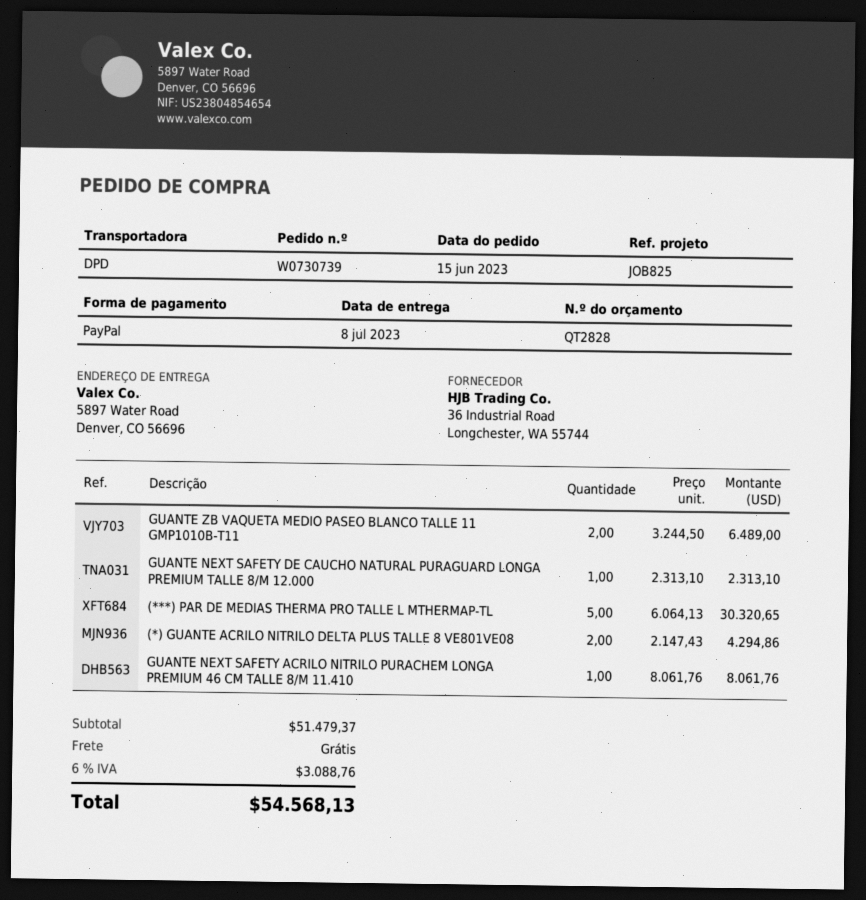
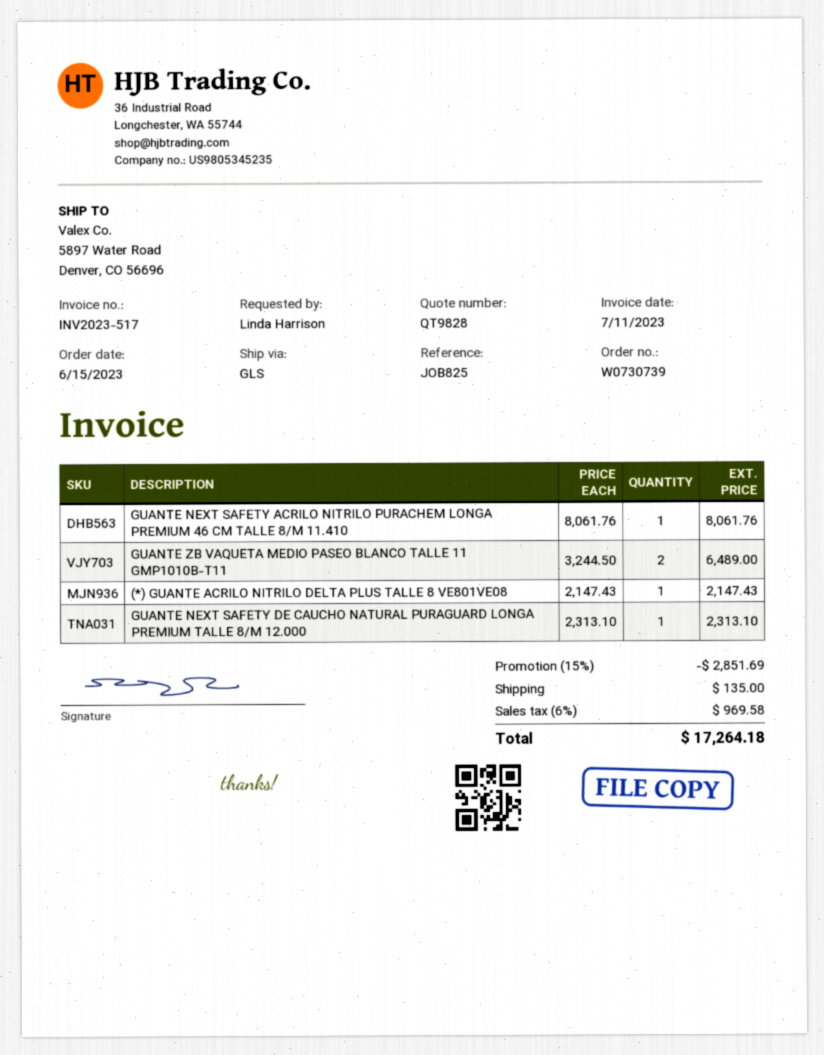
quote number: QT2828 -> QT9828
shipping method: DPD -> GLS
(***) PAR DE MEDIAS THERMA PRO TALLE L MTHERMAP-TL: 5 x 6064.13 = 30320.65 -> none
(*) GUANTE ACRILO NITRILO DELTA PLUS TALLE 8 VE801VE08: 2 x 2147.43 = 4294.86 -> 1 x 2147.43 = 2147.43
discount: none -> 15% = 2851.69
shipping: 0.00 -> 135.00
tax: 6% = 3088.76 -> 6% = 969.58
total: 54568.13 -> 17264.18

